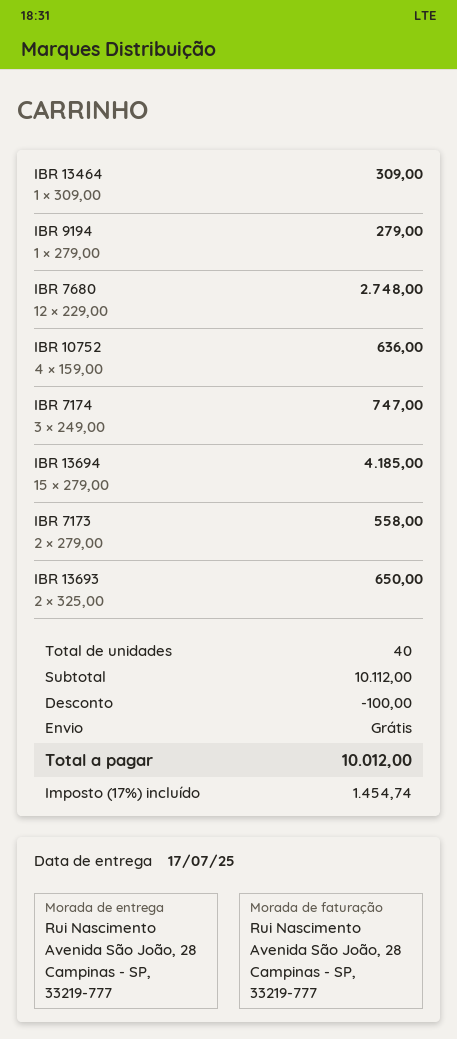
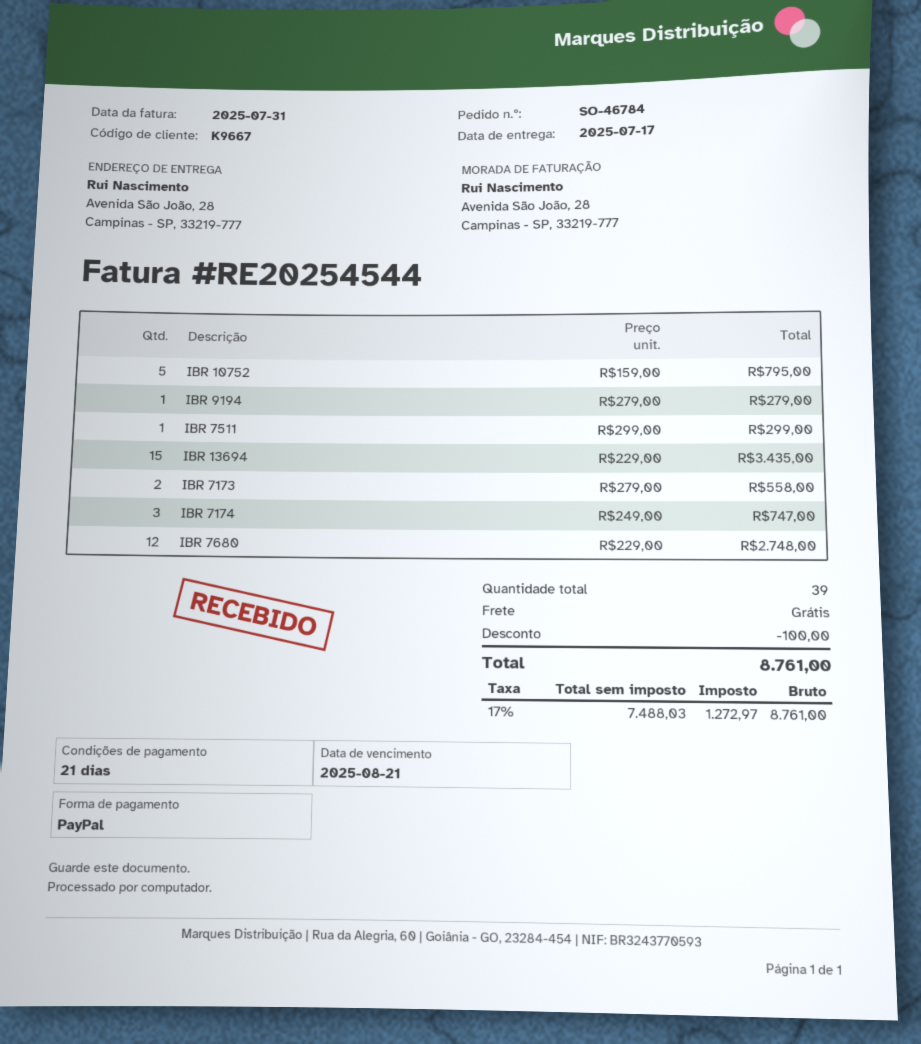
IBR 13464: 1 x 309.00 = 309.00 -> none
IBR 10752: 4 x 159.00 = 636.00 -> 5 x 159.00 = 795.00
IBR 13694: 15 x 279.00 = 4185.00 -> 15 x 229.00 = 3435.00
IBR 13693: 2 x 325.00 = 650.00 -> none
IBR 7511: none -> 1 x 299.00 = 299.00
total quantity: 40 -> 39
tax: 17% = 1454.74 -> 17% = 1272.97
total: 10012.00 -> 8761.00

